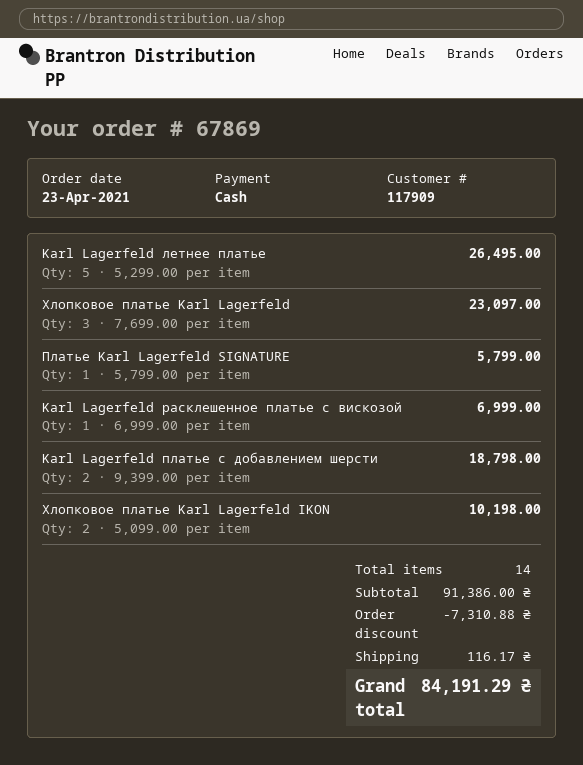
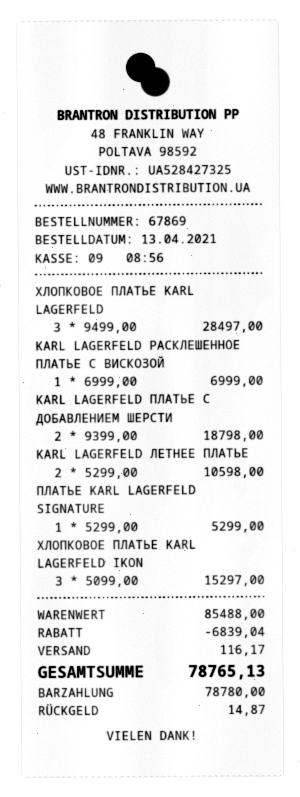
order date: 2021-04-23 -> 2021-04-13
Karl Lagerfeld летнее платье: 5 x 5299.00 = 26495.00 -> 2 x 5299.00 = 10598.00
Хлопковое платье Karl Lagerfeld: 3 x 7699.00 = 23097.00 -> 3 x 9499.00 = 28497.00
Платье Karl Lagerfeld SIGNATURE: 1 x 5799.00 = 5799.00 -> 1 x 5299.00 = 5299.00
Хлопковое платье Karl Lagerfeld IKON: 2 x 5099.00 = 10198.00 -> 3 x 5099.00 = 15297.00
subtotal: 91386.00 -> 85488.00
discount: 7310.88 -> 6839.04
total: 84191.29 -> 78765.13

